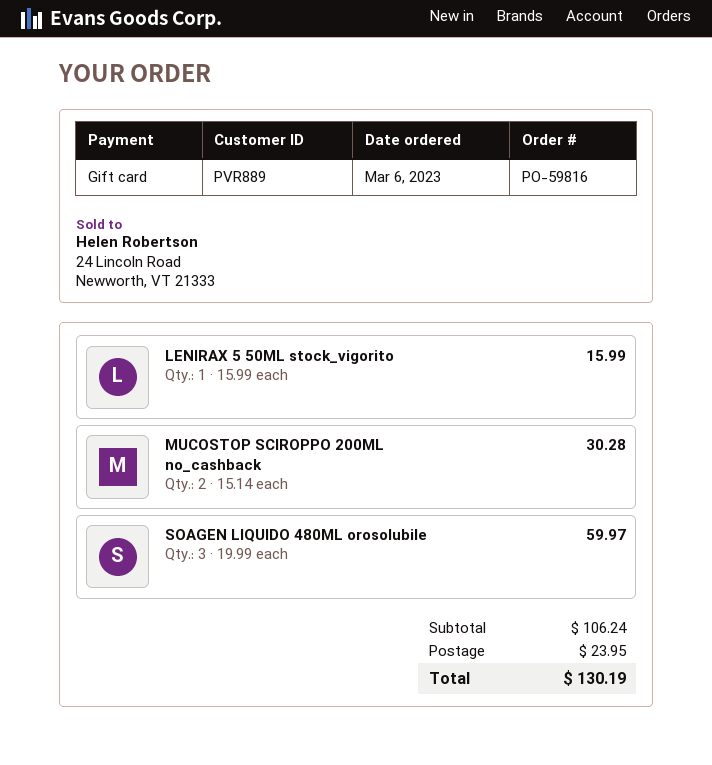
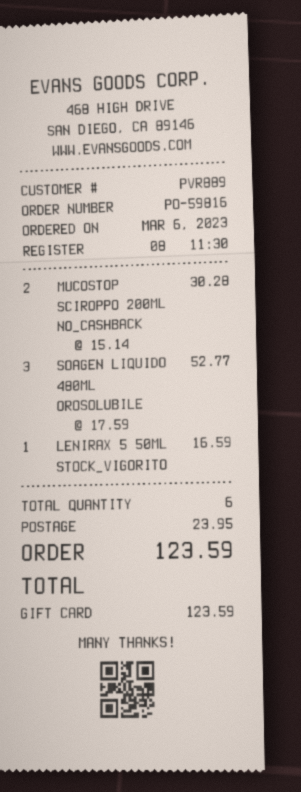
LENIRAX 5 50ML stock_vigorito: 1 x 15.99 = 15.99 -> 1 x 16.59 = 16.59
SOAGEN LIQUIDO 480ML orosolubile: 3 x 19.99 = 59.97 -> 3 x 17.59 = 52.77
total: 130.19 -> 123.59

